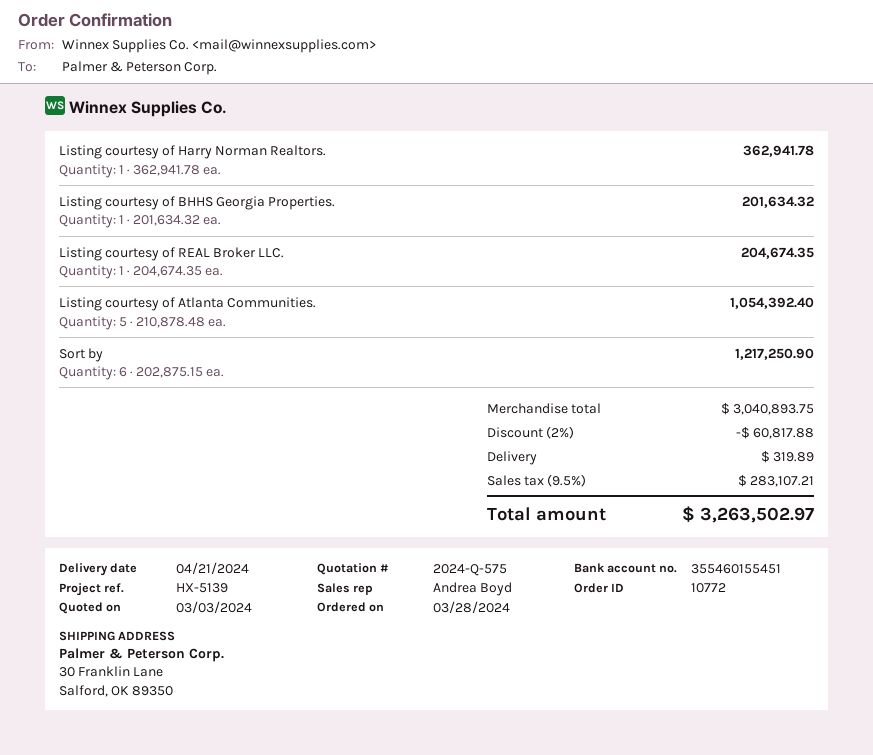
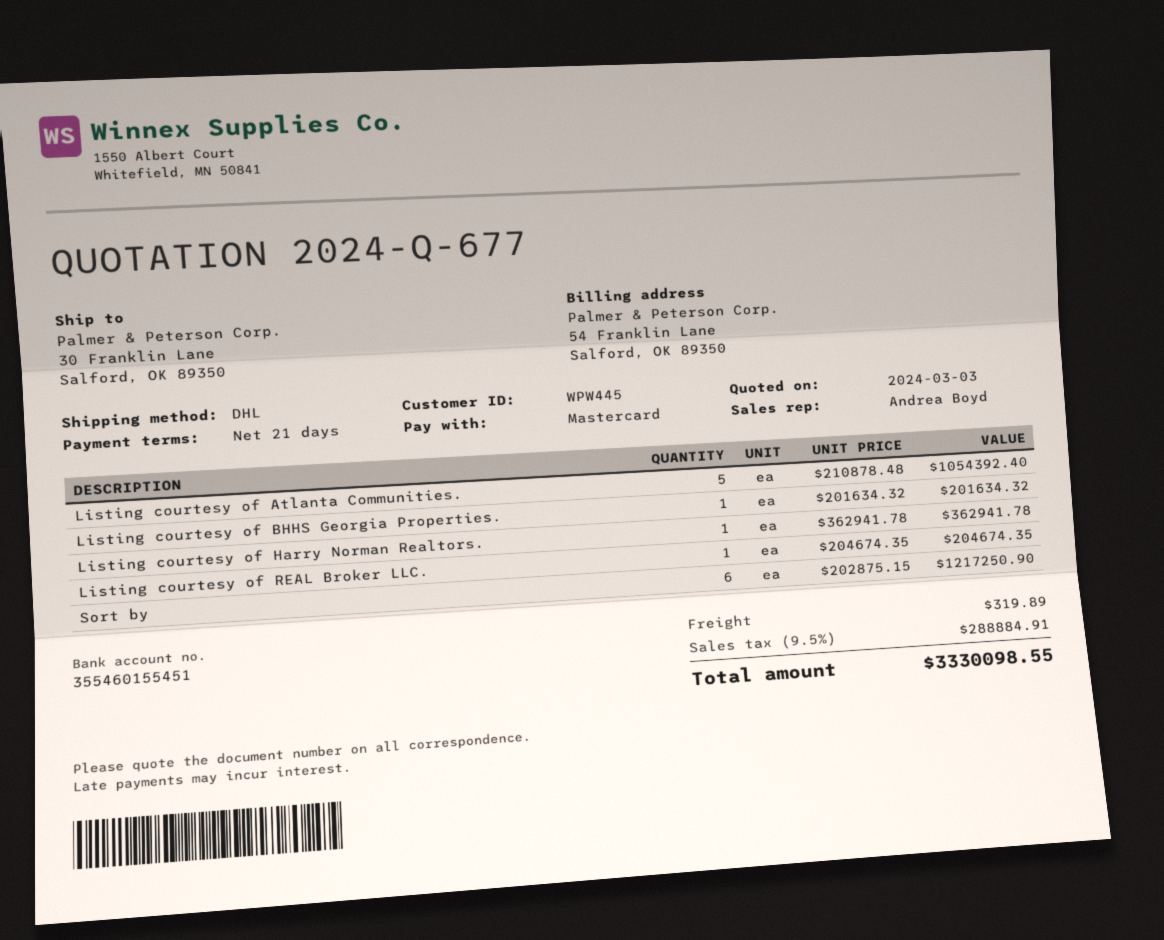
quote number: 2024-Q-575 -> 2024-Q-677
discount: 2% = 60817.88 -> none
tax: 9.5% = 283107.21 -> 9.5% = 288884.91
total: 3263502.97 -> 3330098.55

